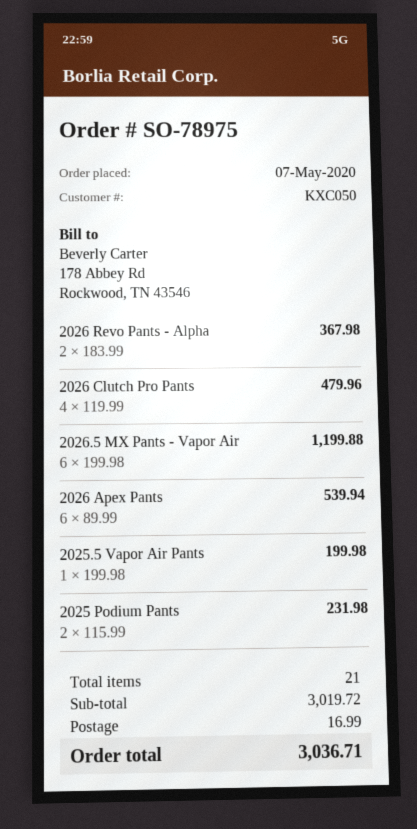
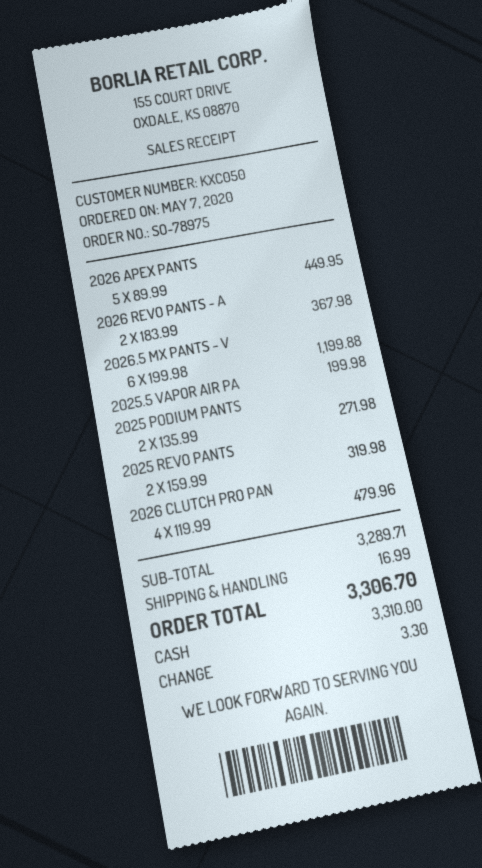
2026 Apex Pants: 6 x 89.99 = 539.94 -> 5 x 89.99 = 449.95
2025 Podium Pants: 2 x 115.99 = 231.98 -> 2 x 135.99 = 271.98
2025 REVO PANTS: none -> 2 x 159.99 = 319.98
subtotal: 3019.72 -> 3289.71
total: 3036.71 -> 3306.70

